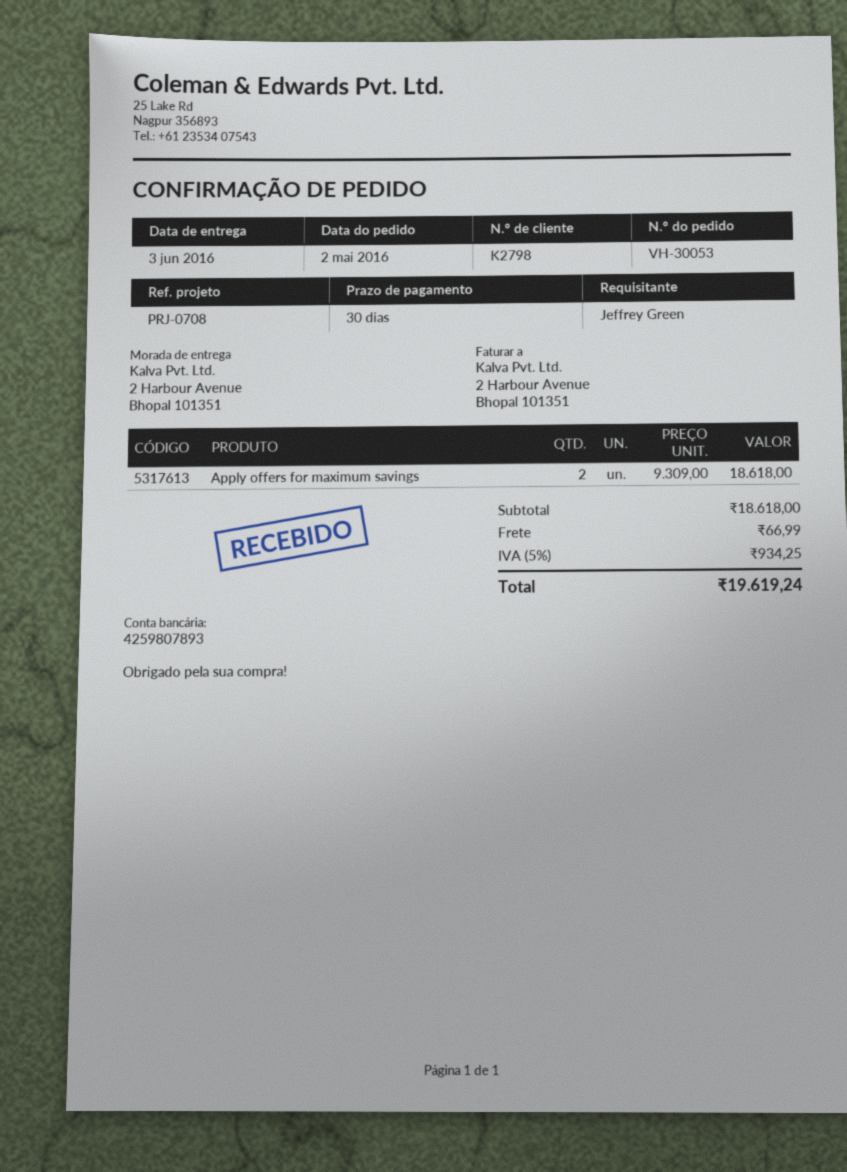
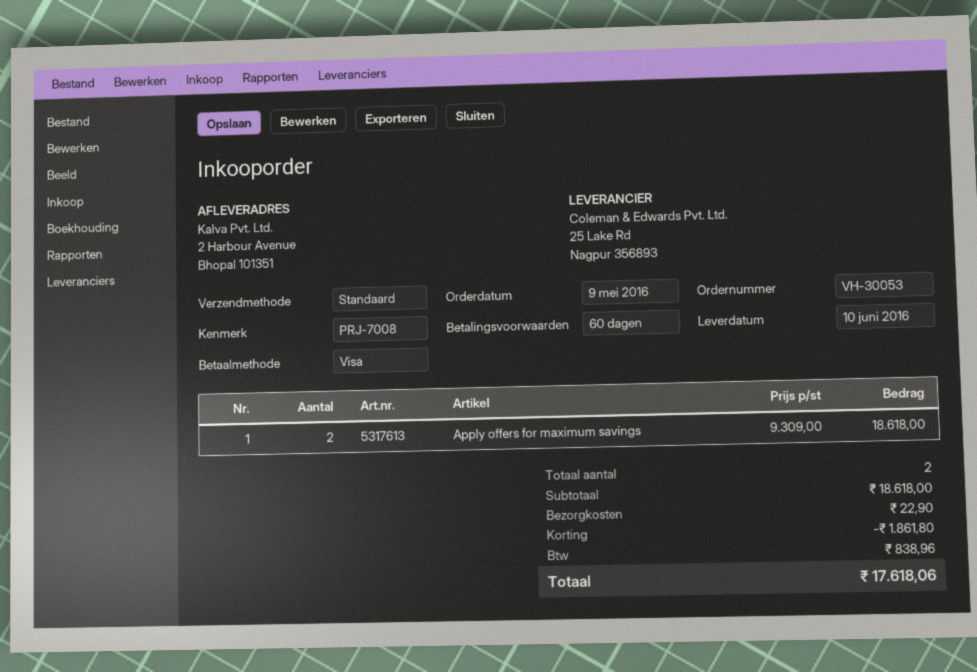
order date: 2016-05-02 -> 2016-05-09
delivery date: 2016-06-03 -> 2016-06-10
payment terms: 30 days -> 60 days
reference: PRJ-0708 -> PRJ-7008
discount: none -> 1861.80
shipping: 66.99 -> 22.90
tax: 934.25 -> 838.96
total: 19619.24 -> 17618.06

